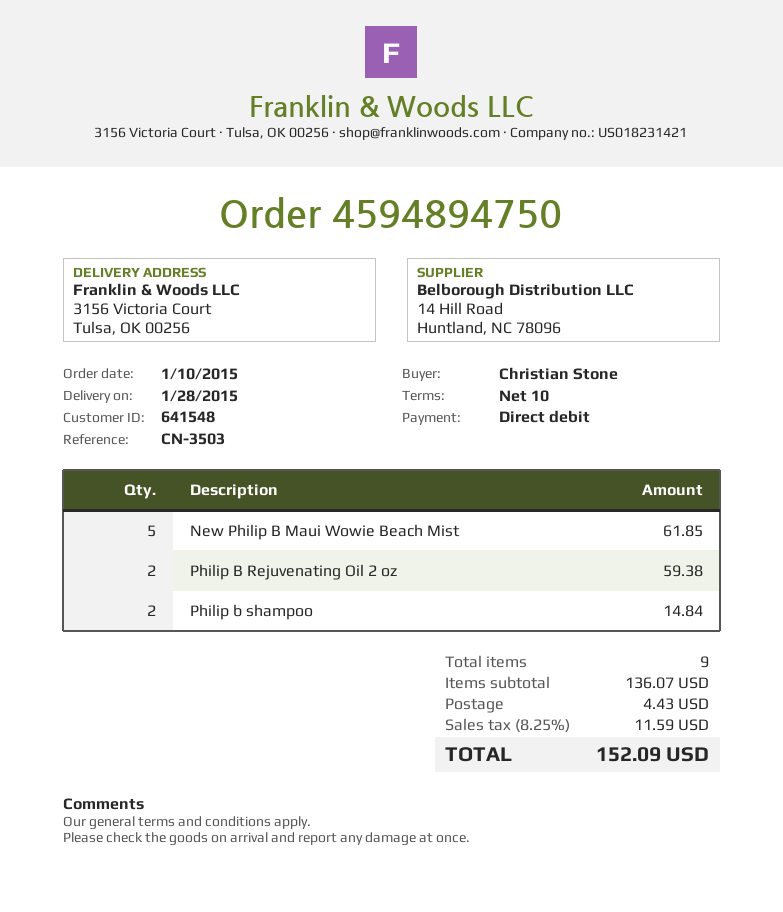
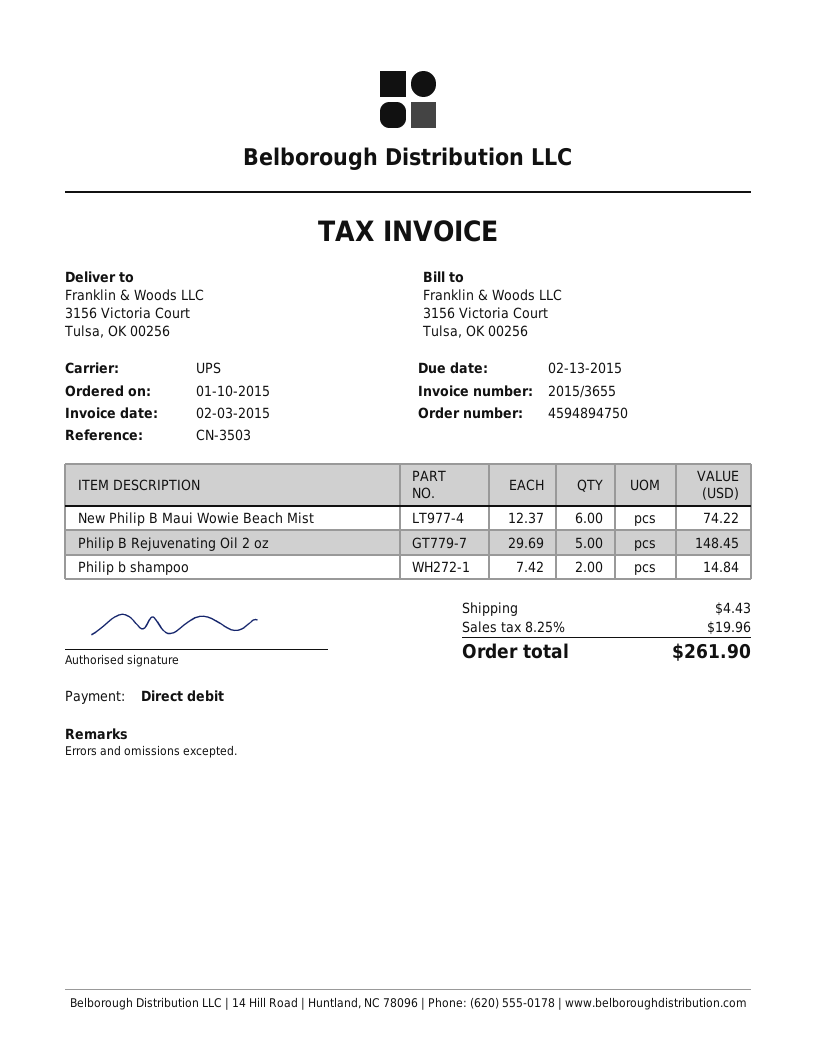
New Philip B Maui Wowie Beach Mist: 5 for 61.85 -> 6 for 74.22
Philip B Rejuvenating Oil 2 oz: 2 for 59.38 -> 5 for 148.45
tax: 8.25% = 11.59 -> 8.25% = 19.96
total: 152.09 -> 261.90

